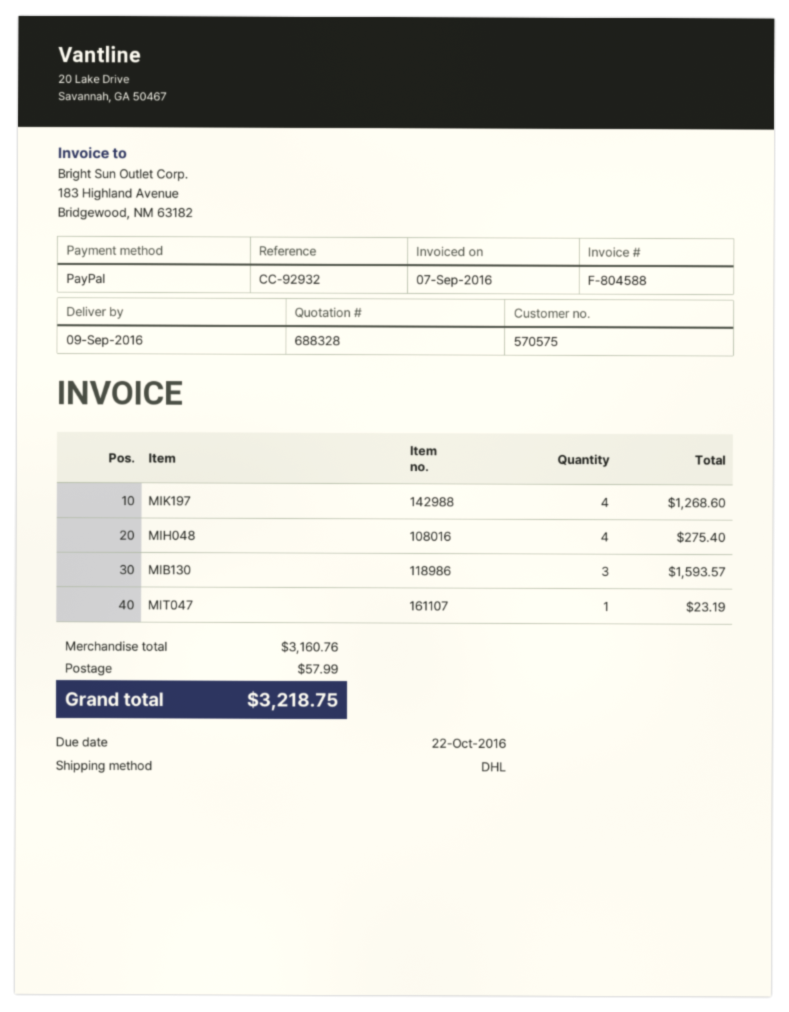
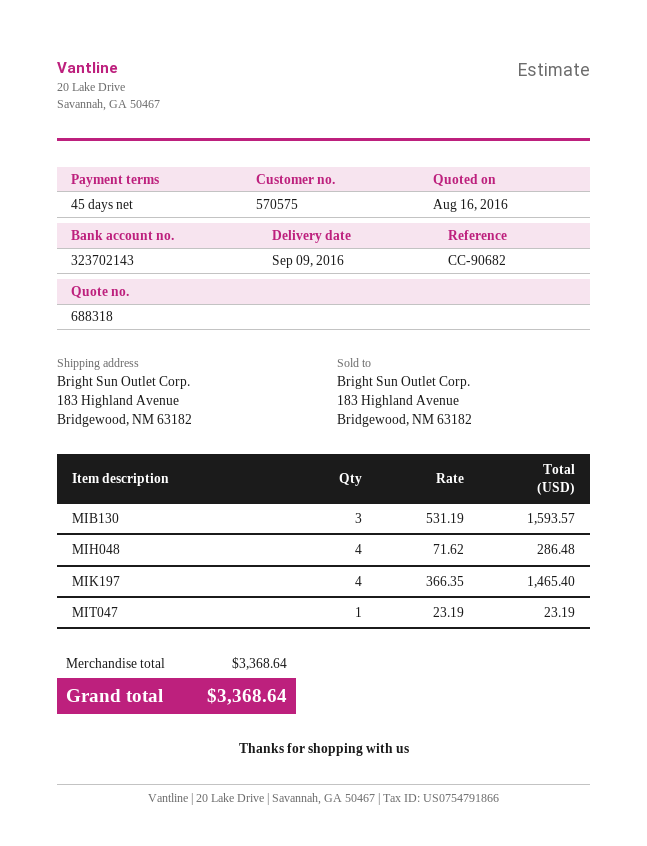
quote number: 688328 -> 688318
reference: CC-92932 -> CC-90682
MIK197: 4 for 1268.60 -> 4 for 1465.40
MIH048: 4 for 275.40 -> 4 for 286.48
subtotal: 3160.76 -> 3368.64
shipping: 57.99 -> none
total: 3218.75 -> 3368.64

